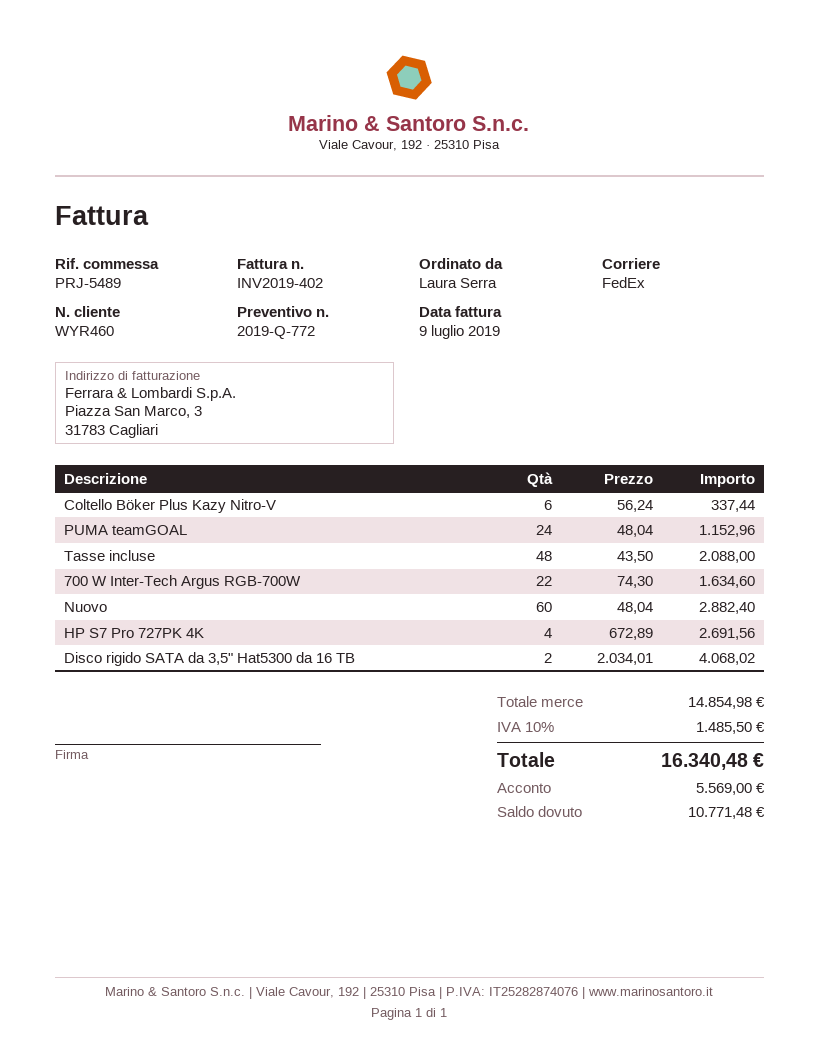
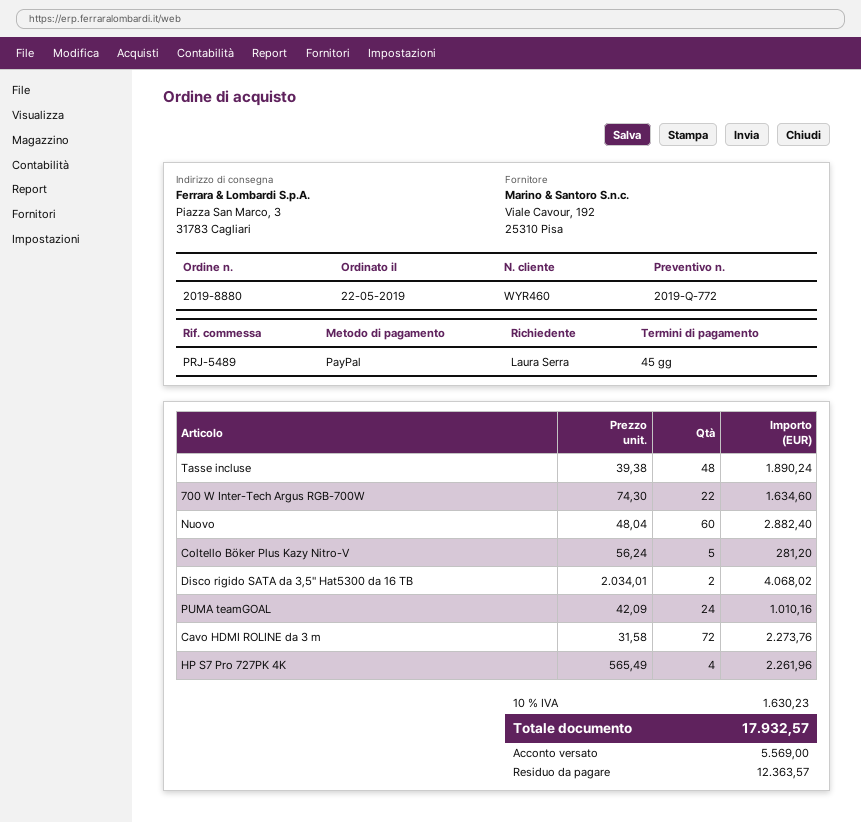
Coltello Böker Plus Kazy Nitro-V: 6 x 56.24 = 337.44 -> 5 x 56.24 = 281.20
PUMA teamGOAL: 24 x 48.04 = 1152.96 -> 24 x 42.09 = 1010.16
Tasse incluse: 48 x 43.50 = 2088.00 -> 48 x 39.38 = 1890.24
HP S7 Pro 727PK 4K: 4 x 672.89 = 2691.56 -> 4 x 565.49 = 2261.96
Cavo HDMI ROLINE da 3 m: none -> 72 x 31.58 = 2273.76
tax: 10% = 1485.50 -> 10% = 1630.23
total: 16340.48 -> 17932.57
balance: 10771.48 -> 12363.57

